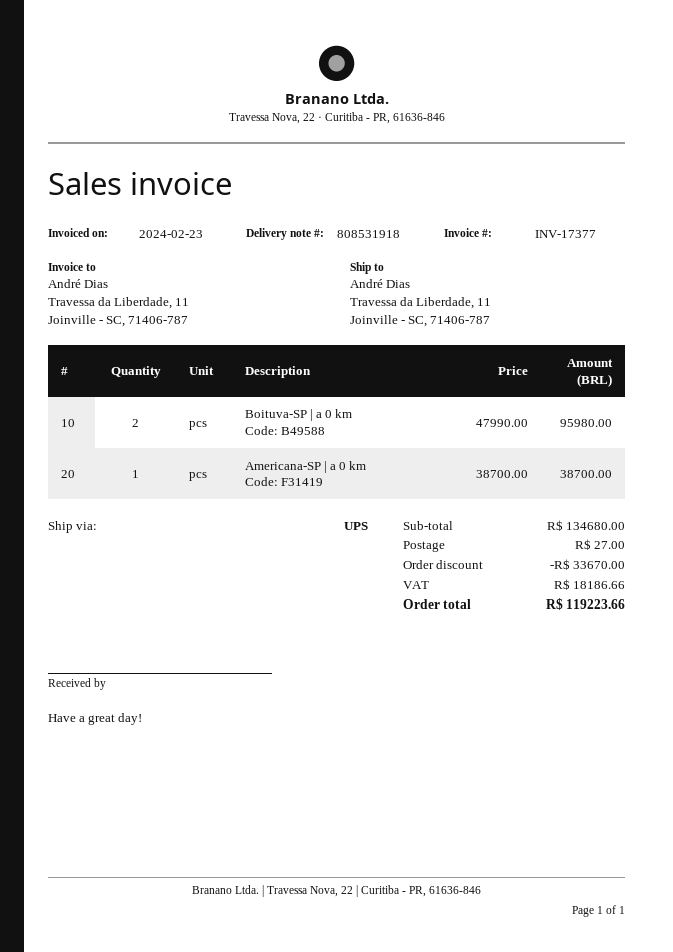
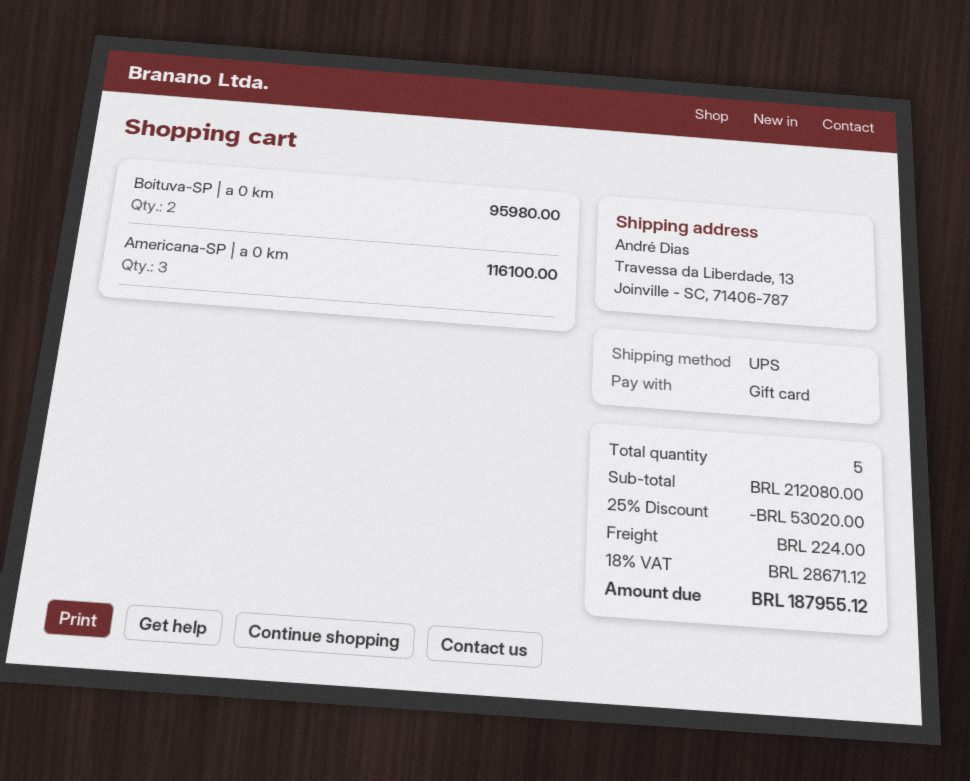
ship to: Travessa da Liberdade, 11, Joinville - SC, 71406-787 -> Travessa da Liberdade, 13, Joinville - SC, 71406-787
Americana-SP | a 0 km: 1 for 38700.00 -> 3 for 116100.00
subtotal: 134680.00 -> 212080.00
discount: 33670.00 -> 53020.00
shipping: 27.00 -> 224.00
tax: 18186.66 -> 28671.12
total: 119223.66 -> 187955.12

